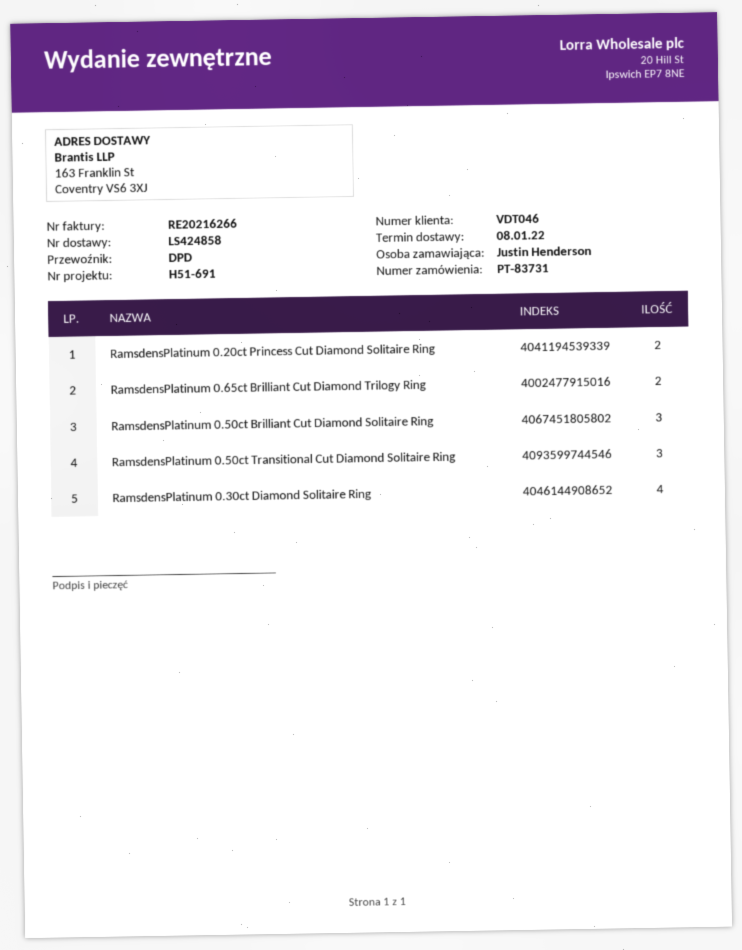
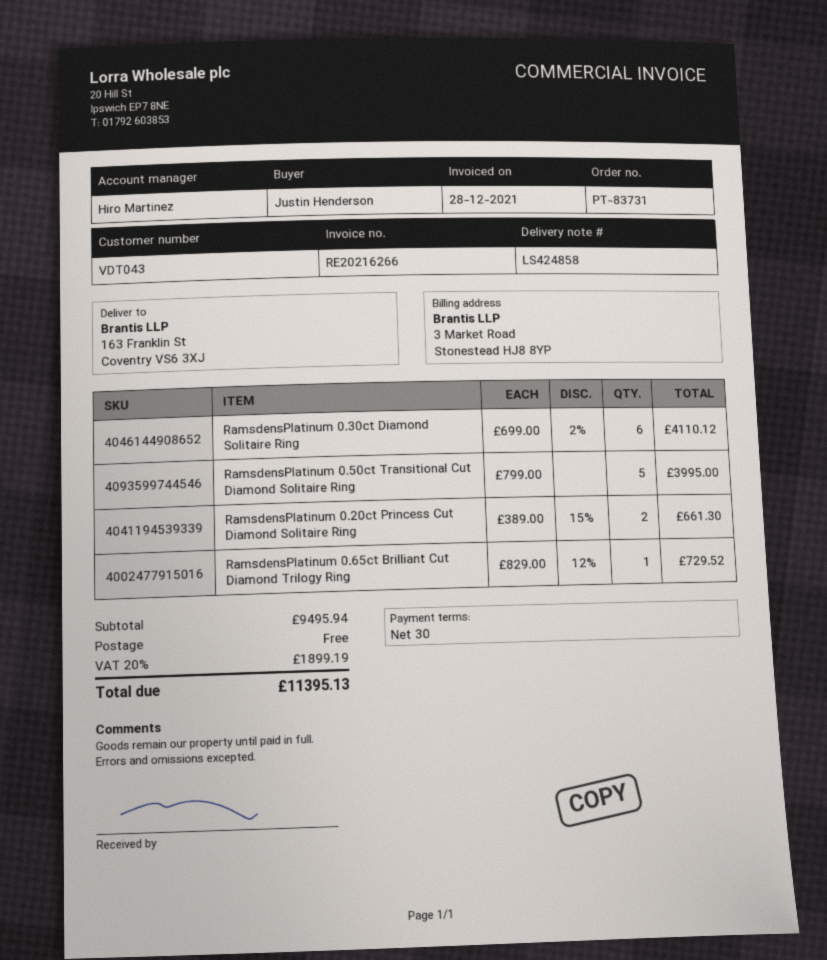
customer number: VDT046 -> VDT043
RamsdensPlatinum 0.65ct Brilliant Cut Diamond Trilogy Ring: 2 -> 1
RamsdensPlatinum 0.50ct Brilliant Cut Diamond Solitaire Ring: 3 -> none
RamsdensPlatinum 0.50ct Transitional Cut Diamond Solitaire Ring: 3 -> 5
RamsdensPlatinum 0.30ct Diamond Solitaire Ring: 4 -> 6

